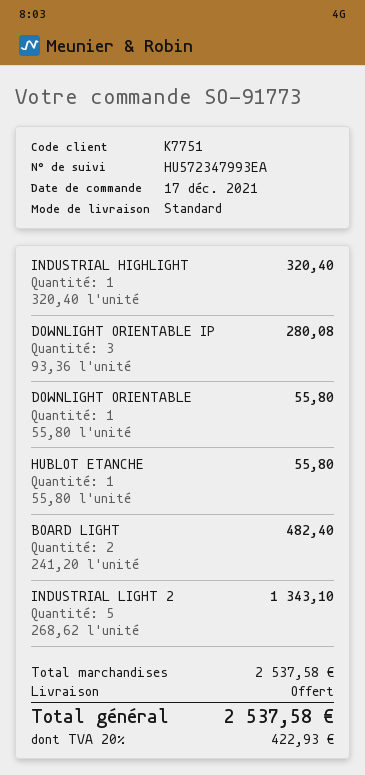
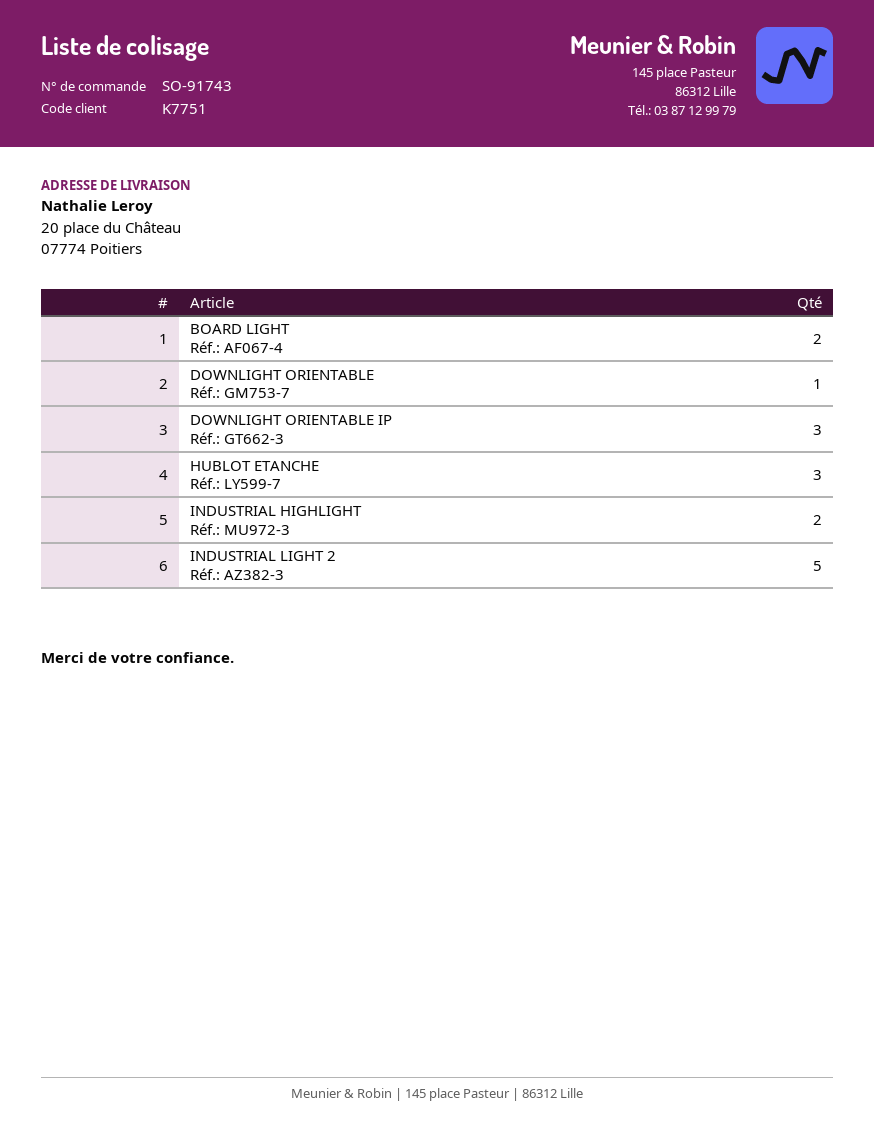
order number: SO-91773 -> SO-91743
INDUSTRIAL HIGHLIGHT: 1 -> 2
HUBLOT ETANCHE: 1 -> 3

